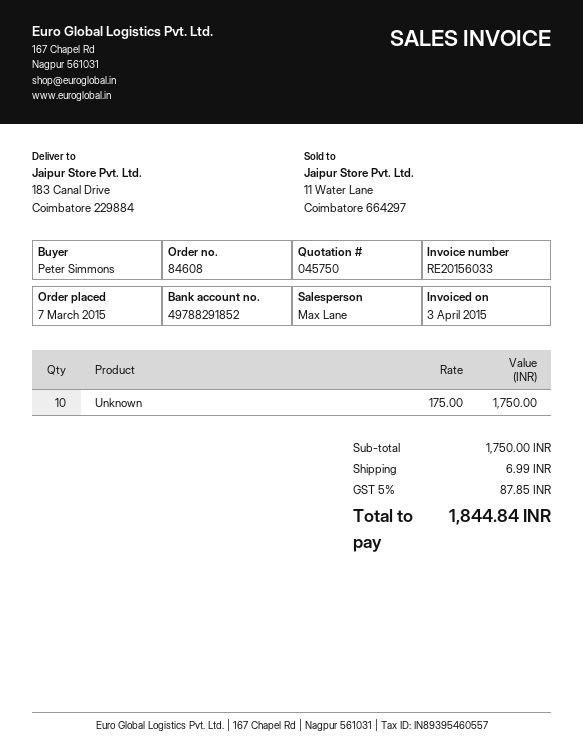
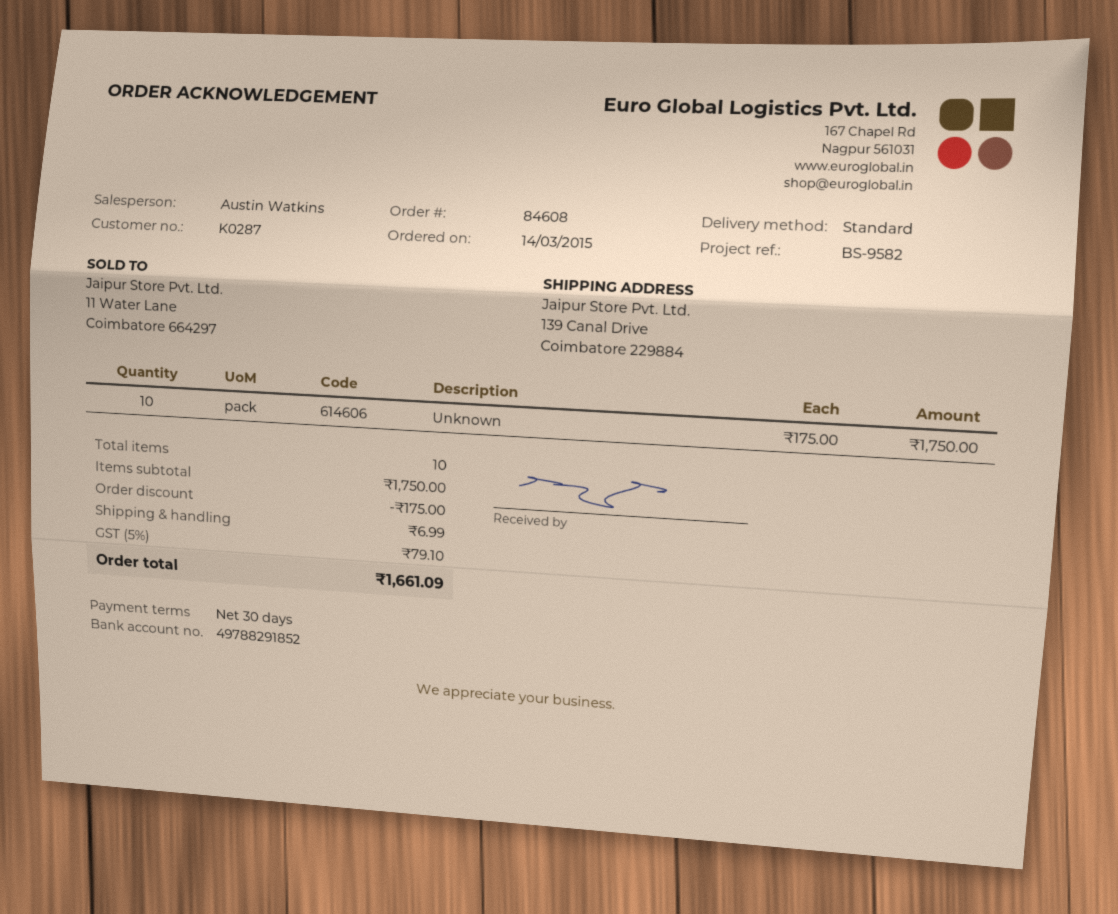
order date: 2015-03-07 -> 2015-03-14
sales rep: Max Lane -> Austin Watkins
ship to: 183 Canal Drive, Coimbatore 229884 -> 139 Canal Drive, Coimbatore 229884
discount: none -> 175.00
tax: 5% = 87.85 -> 5% = 79.10
total: 1844.84 -> 1661.09

